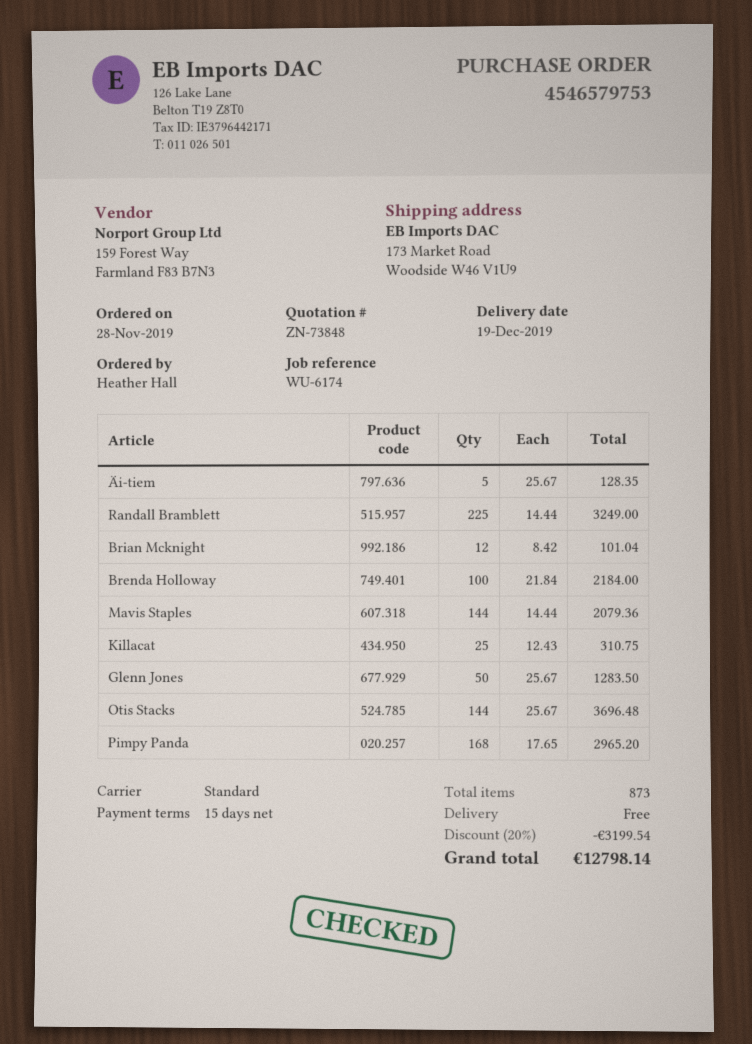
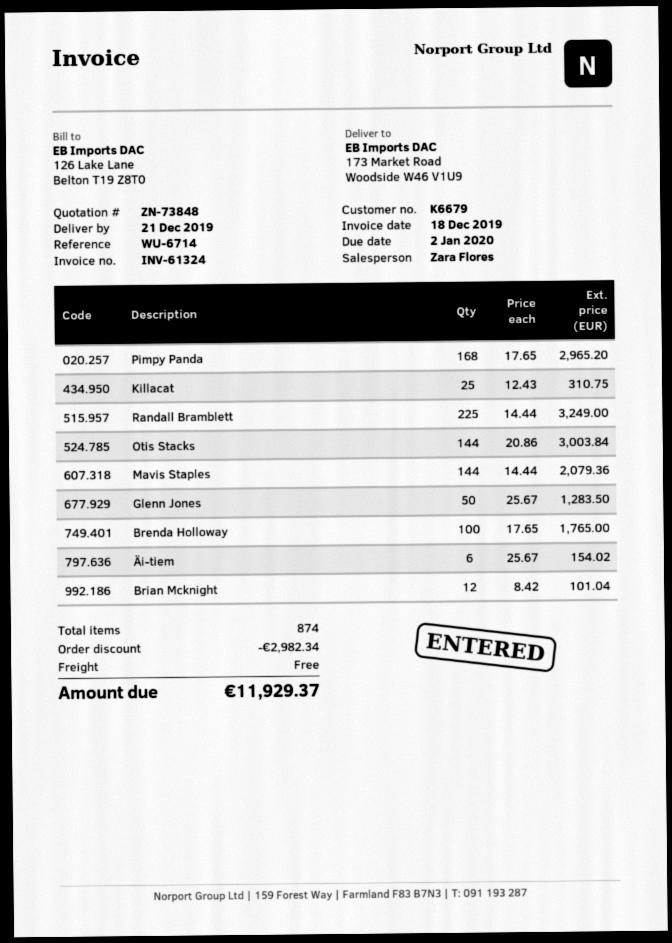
delivery date: 2019-12-19 -> 2019-12-21
reference: WU-6174 -> WU-6714
Äi-tiem: 5 x 25.67 = 128.35 -> 6 x 25.67 = 154.02
Brenda Holloway: 100 x 21.84 = 2184.00 -> 100 x 17.65 = 1765.00
Otis Stacks: 144 x 25.67 = 3696.48 -> 144 x 20.86 = 3003.84
total quantity: 873 -> 874
discount: 3199.54 -> 2982.34
total: 12798.14 -> 11929.37

